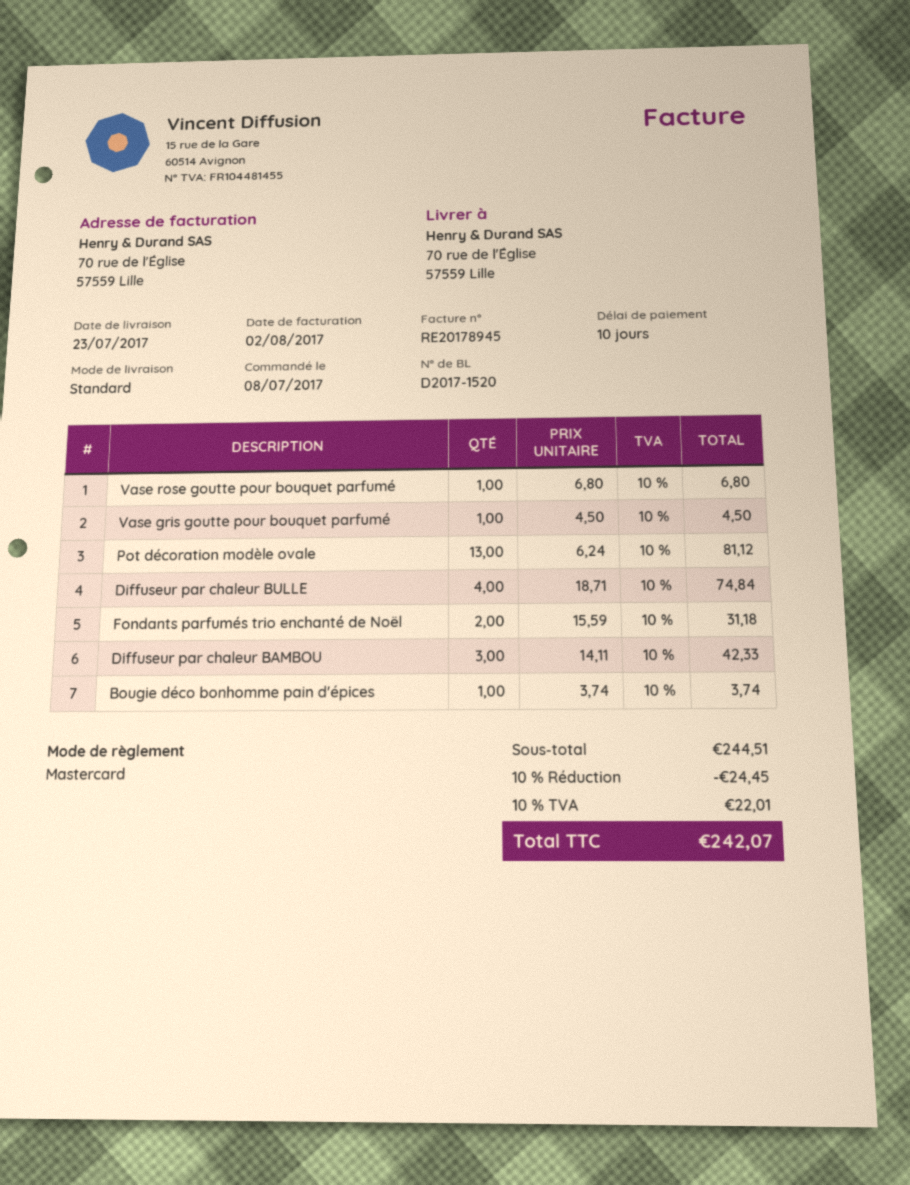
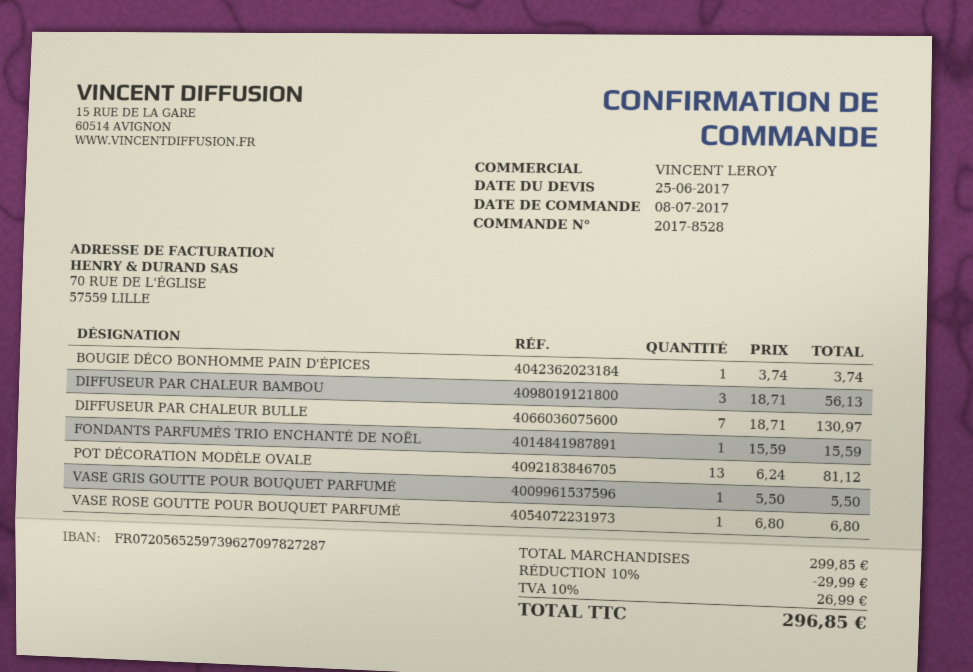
Vase gris goutte pour bouquet parfumé: 1 x 4.50 = 4.50 -> 1 x 5.50 = 5.50
Diffuseur par chaleur BULLE: 4 x 18.71 = 74.84 -> 7 x 18.71 = 130.97
Fondants parfumés trio enchanté de Noël: 2 x 15.59 = 31.18 -> 1 x 15.59 = 15.59
Diffuseur par chaleur BAMBOU: 3 x 14.11 = 42.33 -> 3 x 18.71 = 56.13
subtotal: 244.51 -> 299.85
discount: 10% = 24.45 -> 10% = 29.99
tax: 10% = 22.01 -> 10% = 26.99
total: 242.07 -> 296.85

